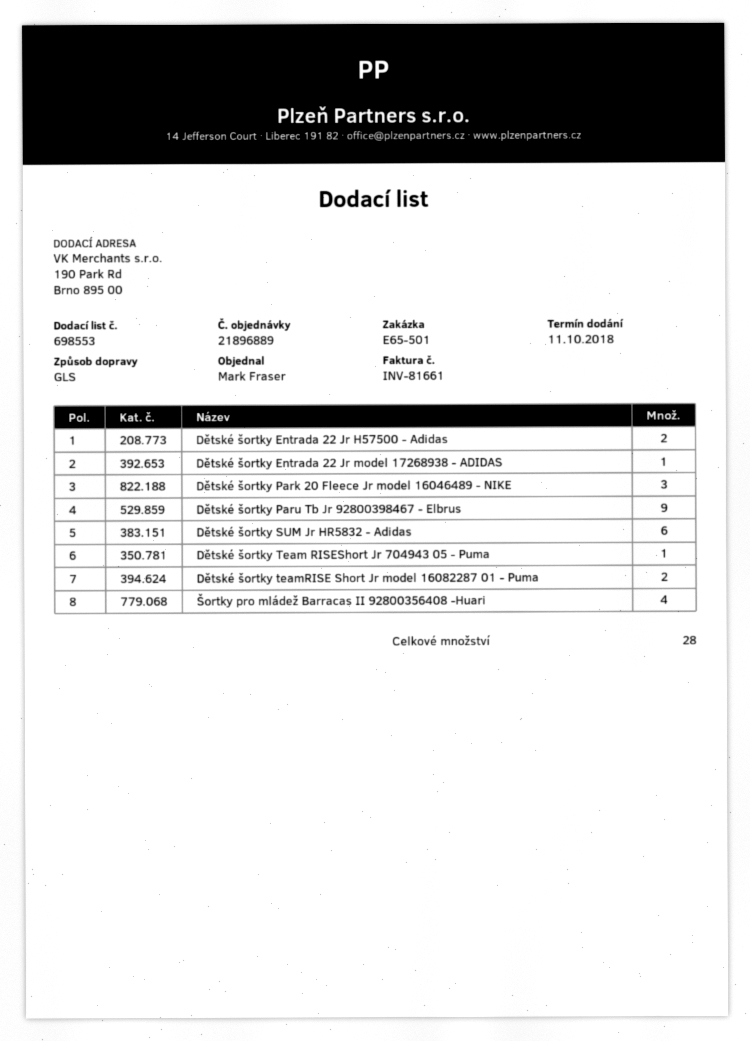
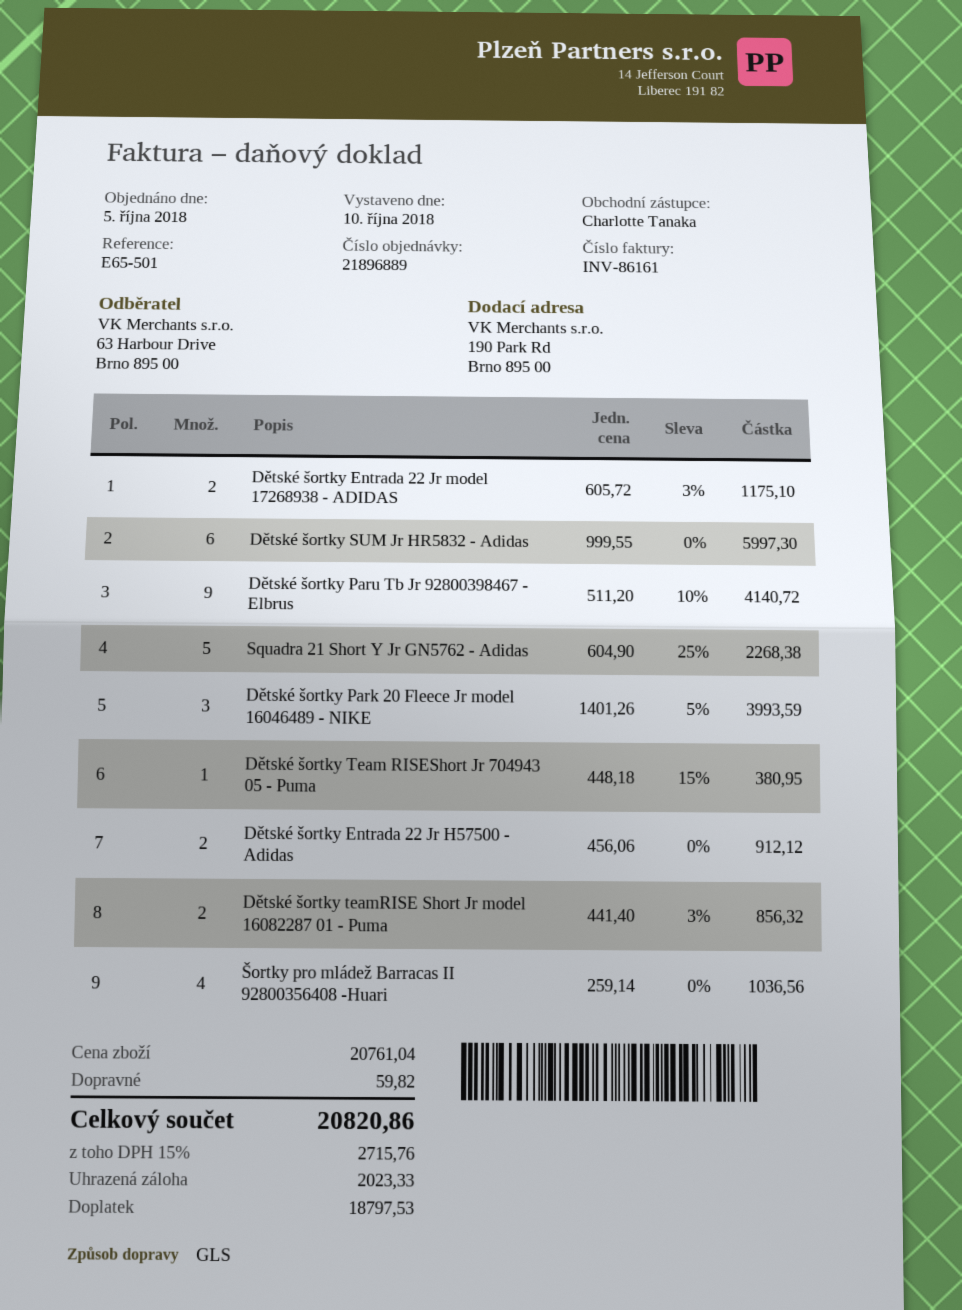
invoice number: INV-81661 -> INV-86161
Dětské šortky Entrada 22 Jr model 17268938 - ADIDAS: 1 -> 2
Squadra 21 Short Y Jr GN5762 - Adidas: none -> 5

